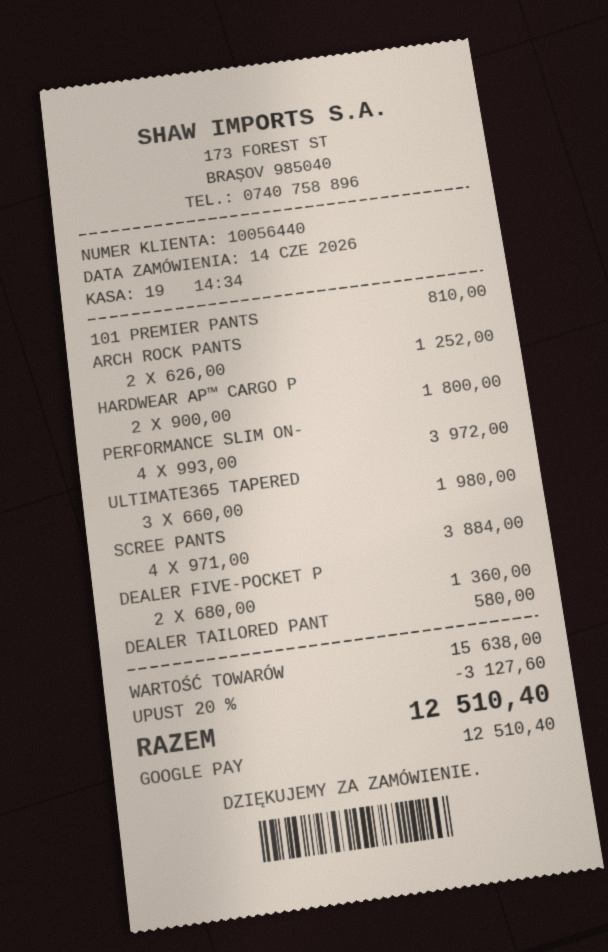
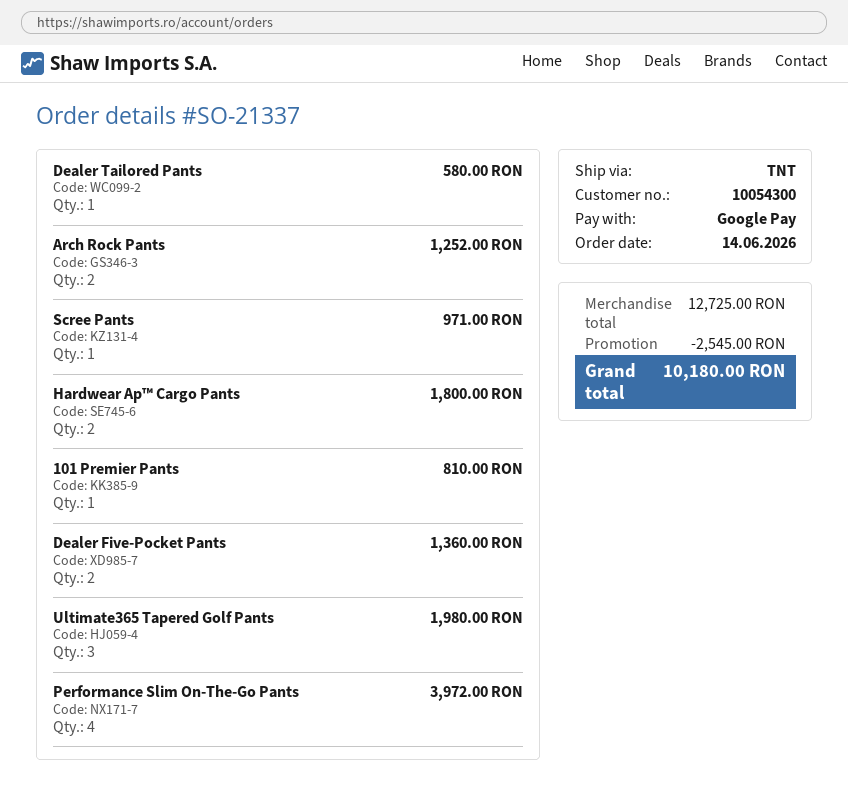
customer number: 10056440 -> 10054300
SCREE PANTS: 4 for 3884.00 -> 1 for 971.00
subtotal: 15638.00 -> 12725.00
discount: 3127.60 -> 2545.00
total: 12510.40 -> 10180.00

